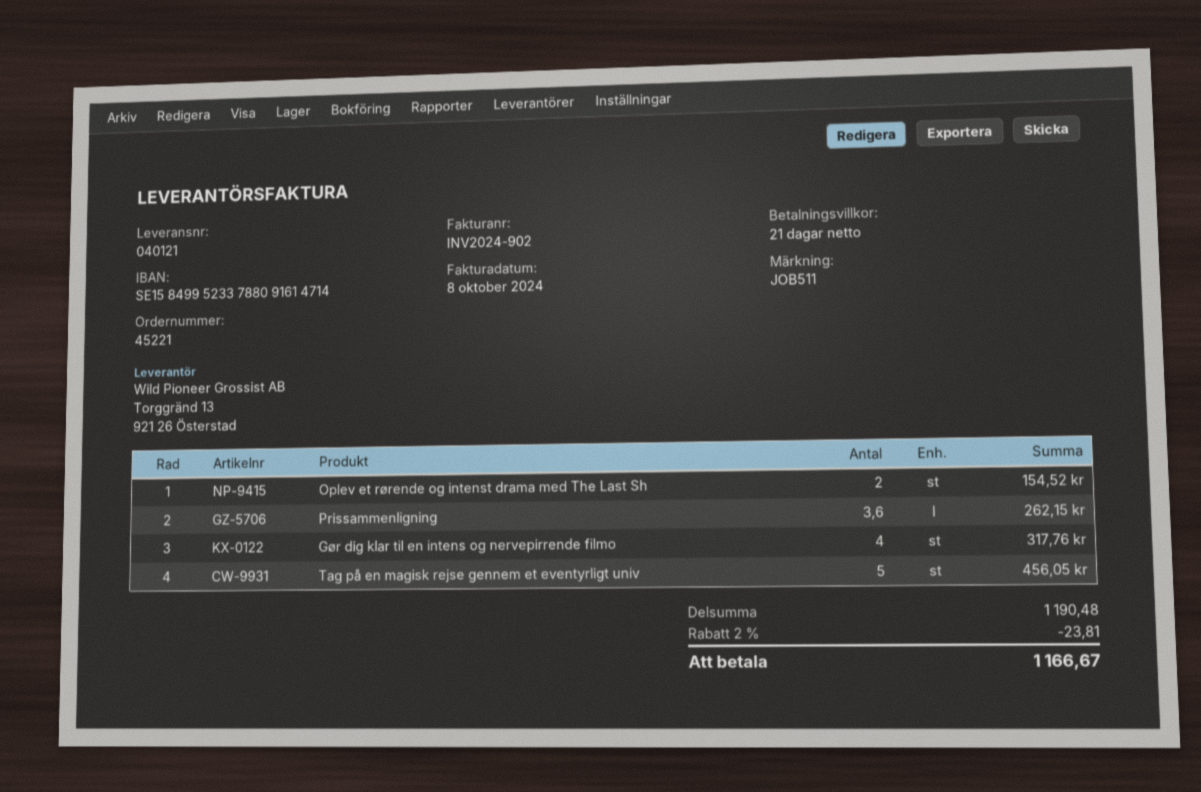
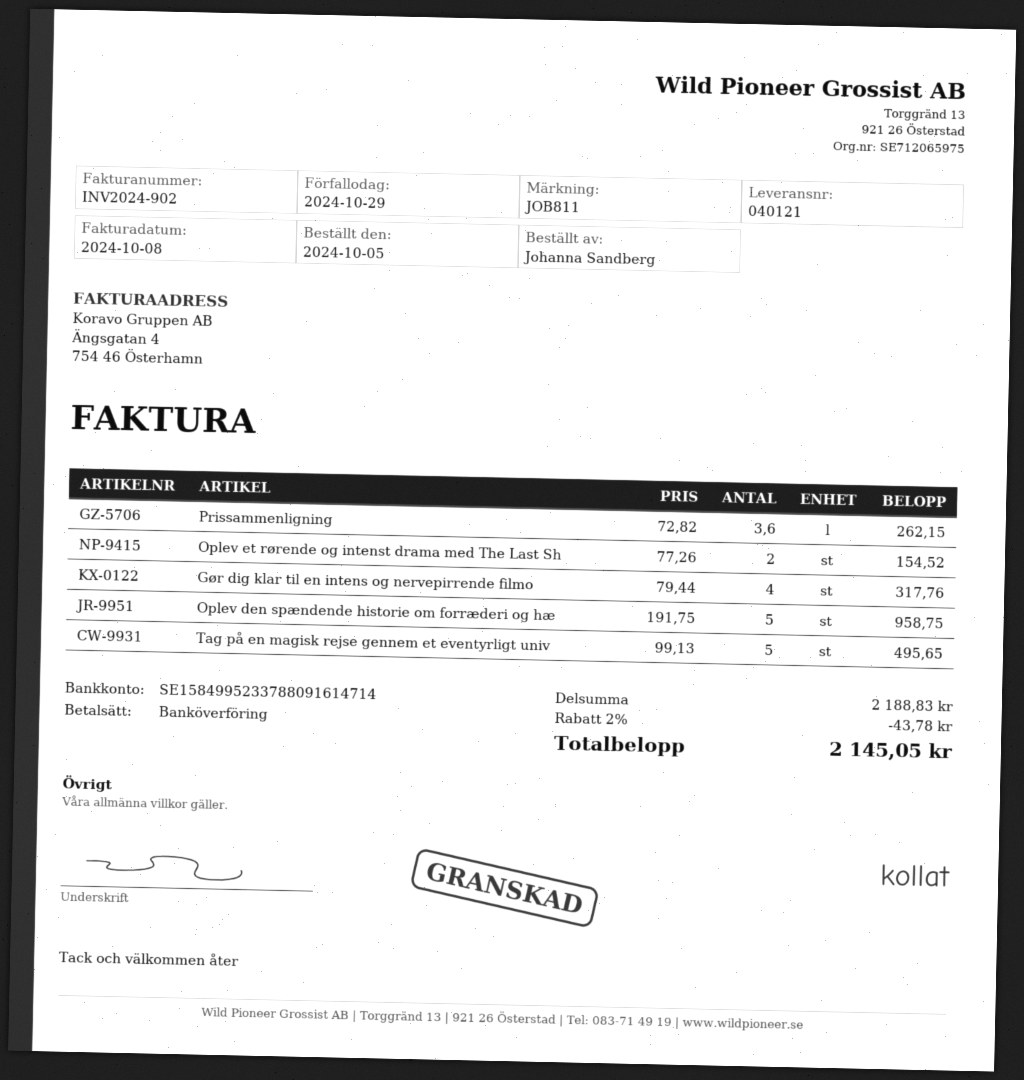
reference: JOB511 -> JOB811
Tag på en magisk rejse gennem et eventyrligt univ: 5 for 456.05 -> 5 for 495.65
Oplev den spændende historie om forræderi og hæ: none -> 5 for 958.75
subtotal: 1190.48 -> 2188.83
discount: 2% = 23.81 -> 2% = 43.78
total: 1166.67 -> 2145.05

